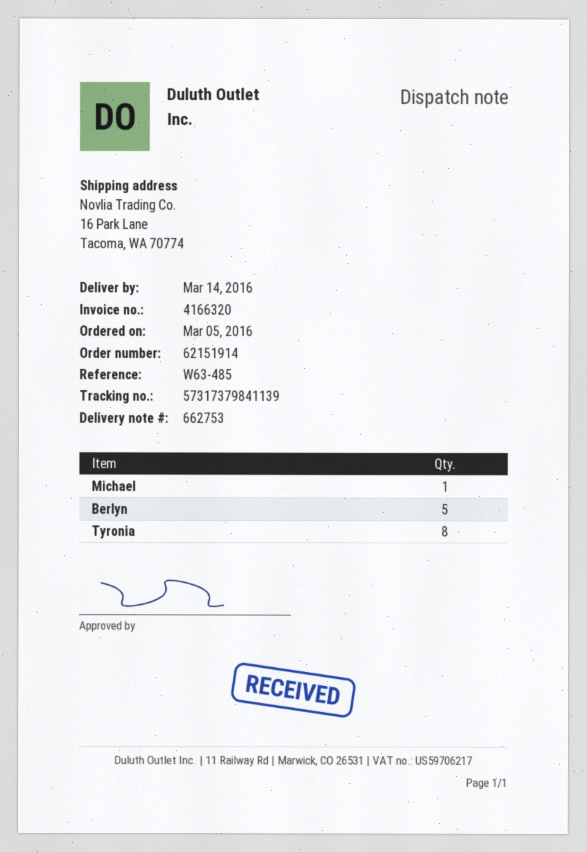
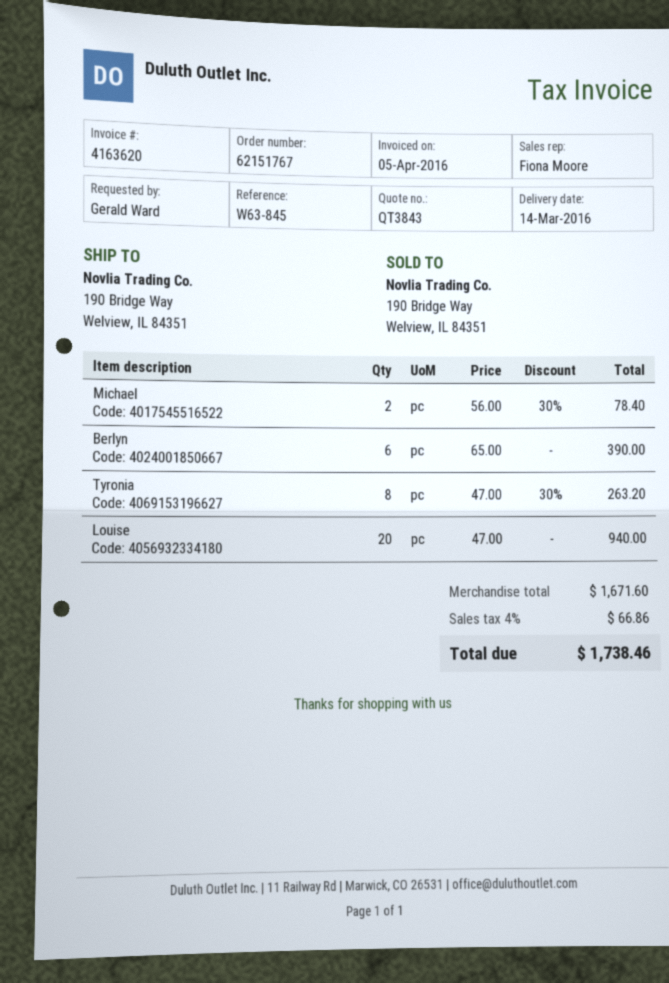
order number: 62151914 -> 62151767
invoice number: 4166320 -> 4163620
reference: W63-485 -> W63-845
ship to: 16 Park Lane, Tacoma, WA 70774 -> 190 Bridge Way, Welview, IL 84351
Michael: 1 -> 2
Berlyn: 5 -> 6
Louise: none -> 20

